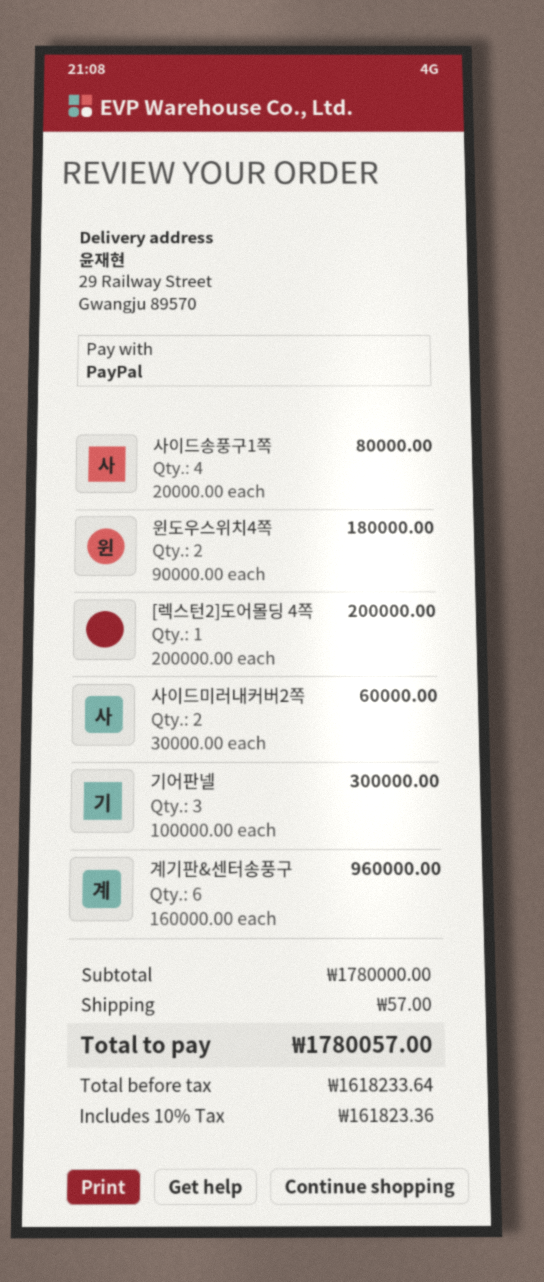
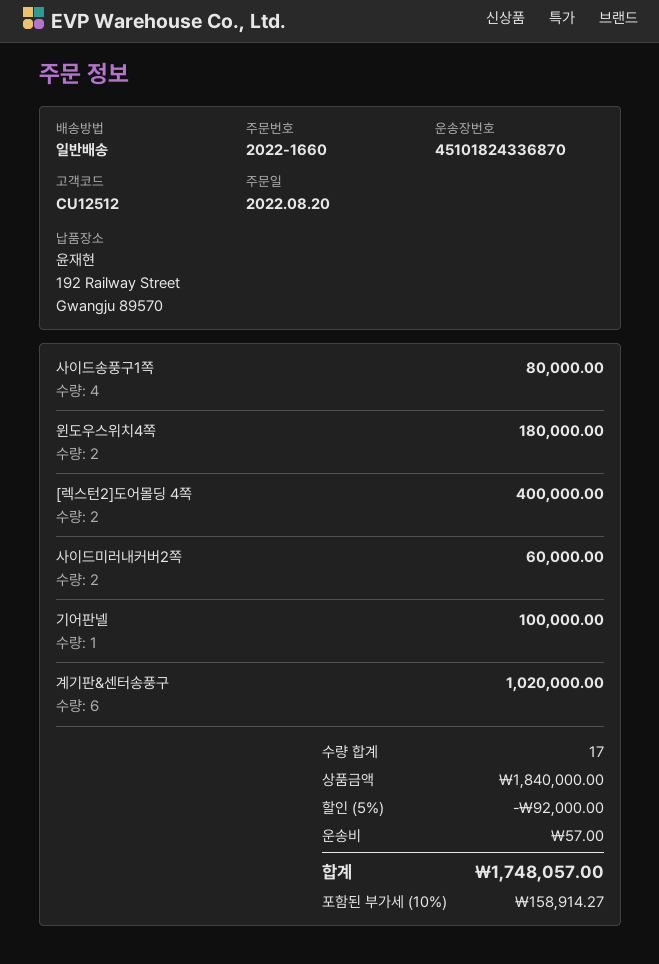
ship to: 29 Railway Street, Gwangju 89570 -> 192 Railway Street, Gwangju 89570
[렉스턴2]도어몰딩 4쪽: 1 for 200000.00 -> 2 for 400000.00
기어판넬: 3 for 300000.00 -> 1 for 100000.00
계기판&센터송풍구: 6 for 960000.00 -> 6 for 1020000.00
subtotal: 1780000.00 -> 1840000.00
discount: none -> 5% = 92000.00
tax: 10% = 161823.36 -> 10% = 158914.27
total: 1780057.00 -> 1748057.00

